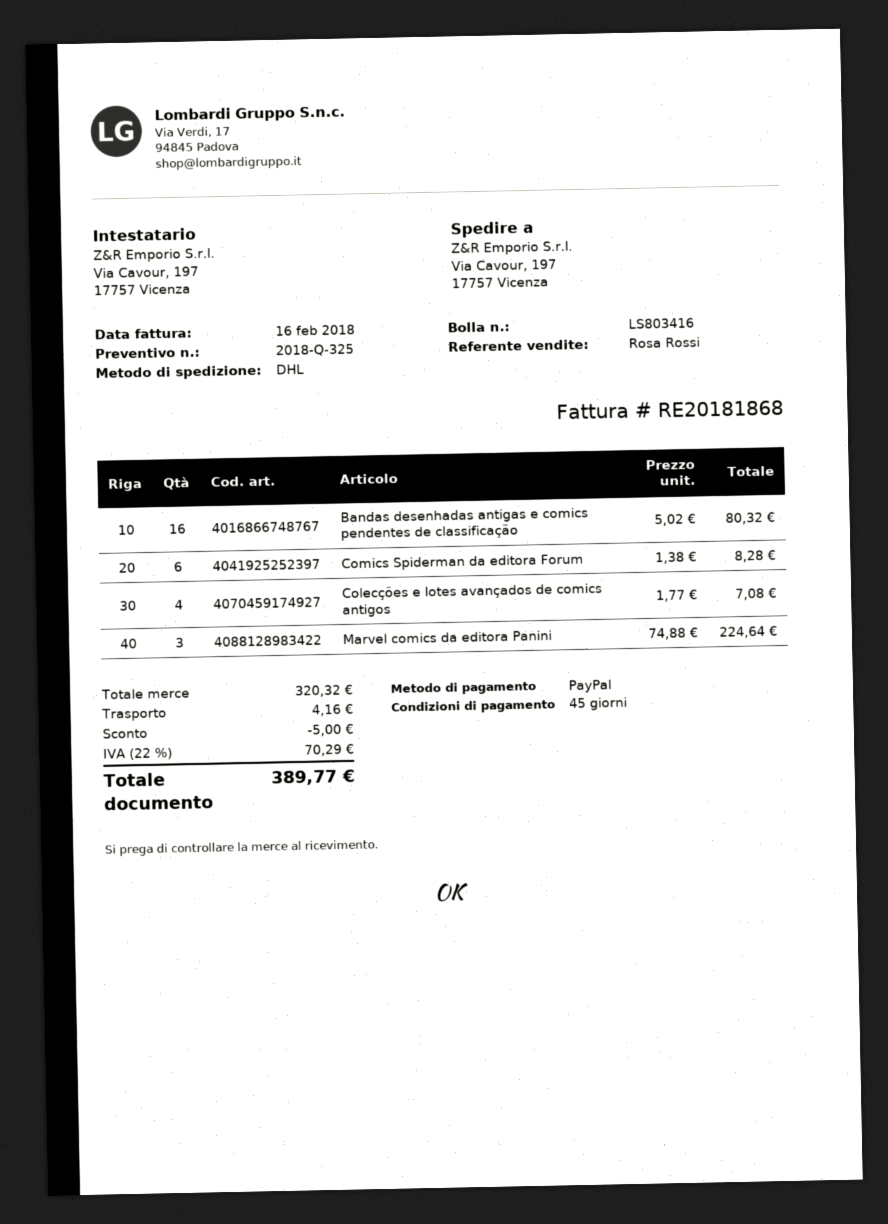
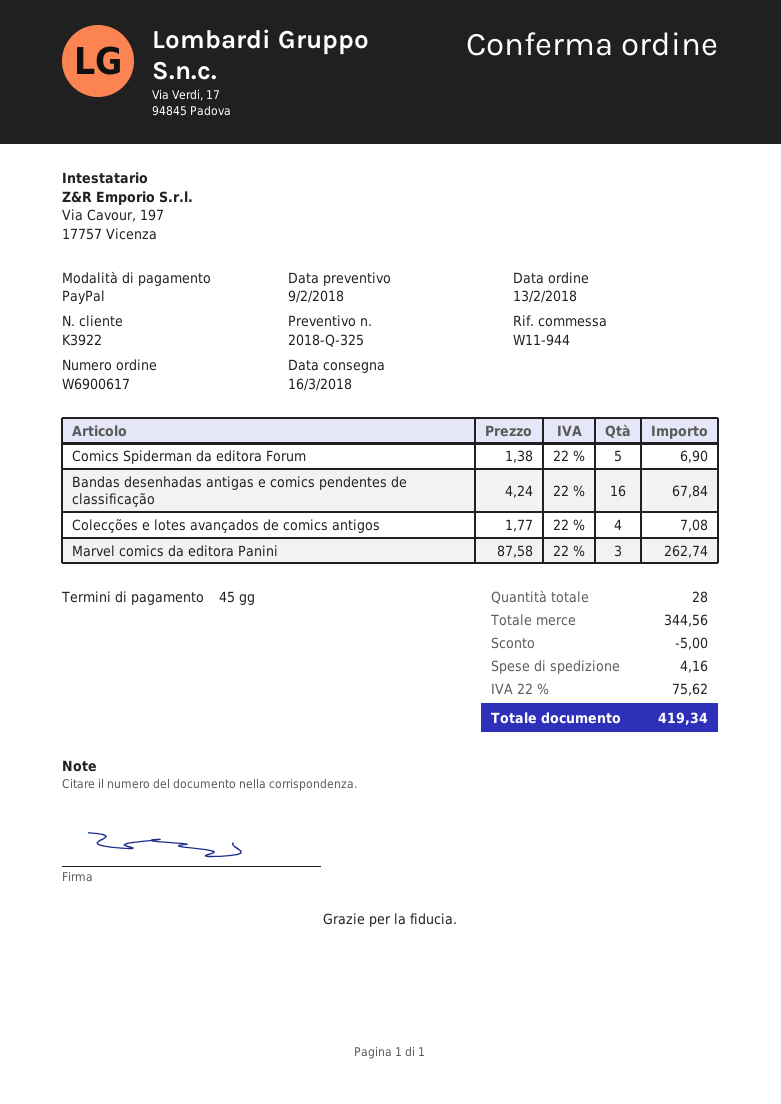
Bandas desenhadas antigas e comics pendentes de classificação: 16 x 5.02 = 80.32 -> 16 x 4.24 = 67.84
Comics Spiderman da editora Forum: 6 x 1.38 = 8.28 -> 5 x 1.38 = 6.90
Marvel comics da editora Panini: 3 x 74.88 = 224.64 -> 3 x 87.58 = 262.74
subtotal: 320.32 -> 344.56
tax: 22% = 70.29 -> 22% = 75.62
total: 389.77 -> 419.34

